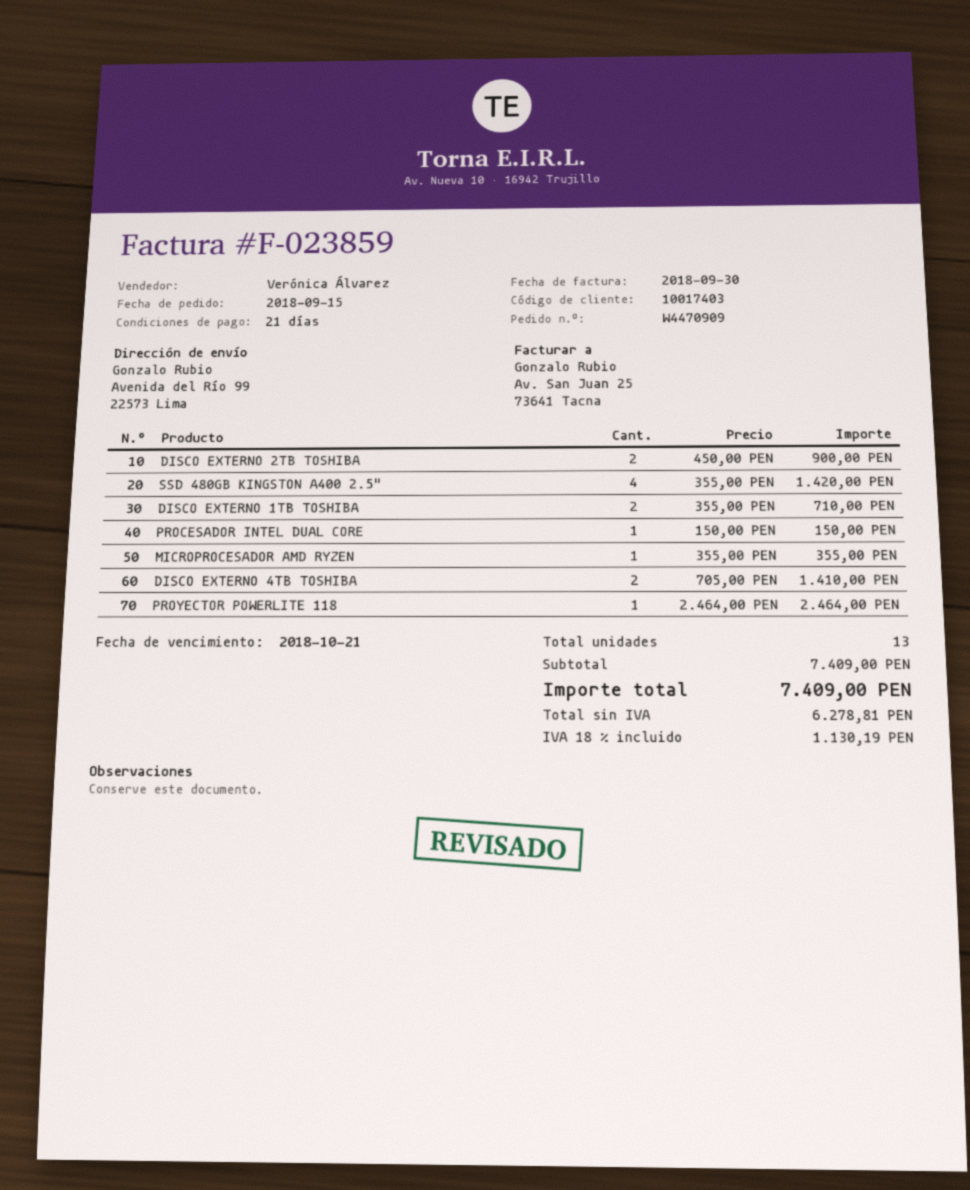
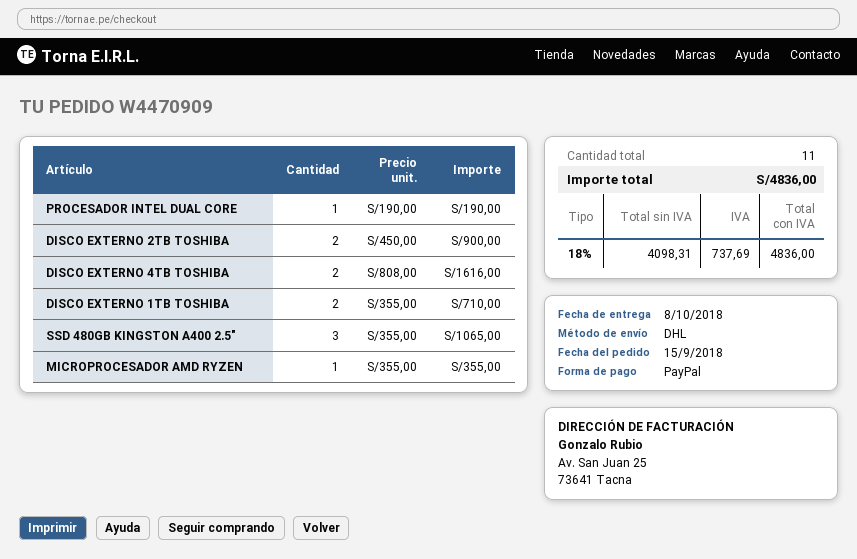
SSD 480GB KINGSTON A400 2.5": 4 x 355.00 = 1420.00 -> 3 x 355.00 = 1065.00
PROCESADOR INTEL DUAL CORE: 1 x 150.00 = 150.00 -> 1 x 190.00 = 190.00
DISCO EXTERNO 4TB TOSHIBA: 2 x 705.00 = 1410.00 -> 2 x 808.00 = 1616.00
PROYECTOR POWERLITE 118: 1 x 2464.00 = 2464.00 -> none
total quantity: 13 -> 11
net: 6278.81 -> 4098.31
tax: 18% = 1130.19 -> 18% = 737.69
total: 7409.00 -> 4836.00

